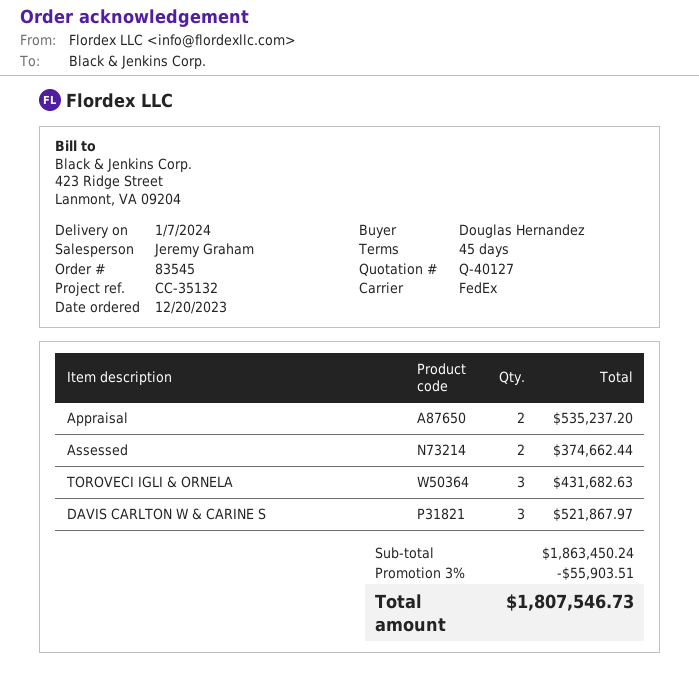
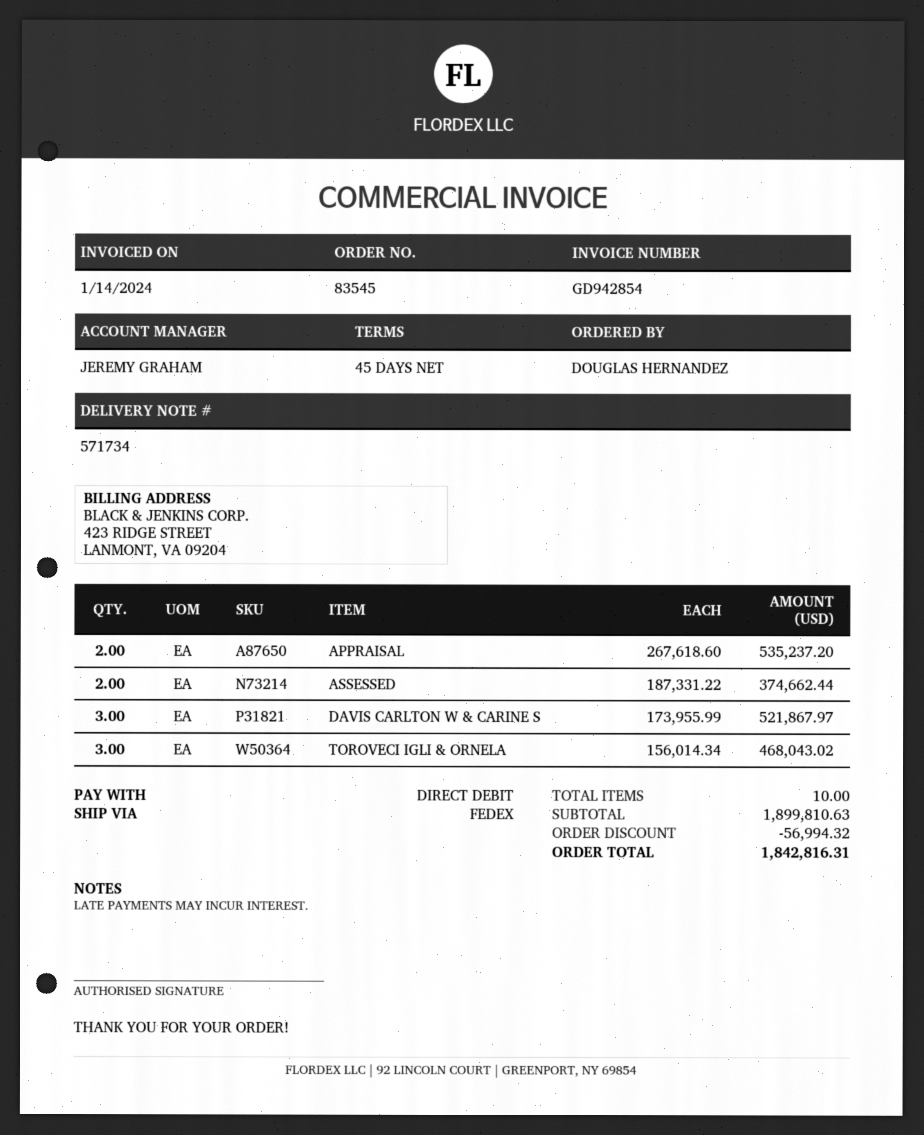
TOROVECI IGLI & ORNELA: 3 for 431682.63 -> 3 for 468043.02
subtotal: 1863450.24 -> 1899810.63
discount: 55903.51 -> 56994.32
total: 1807546.73 -> 1842816.31

